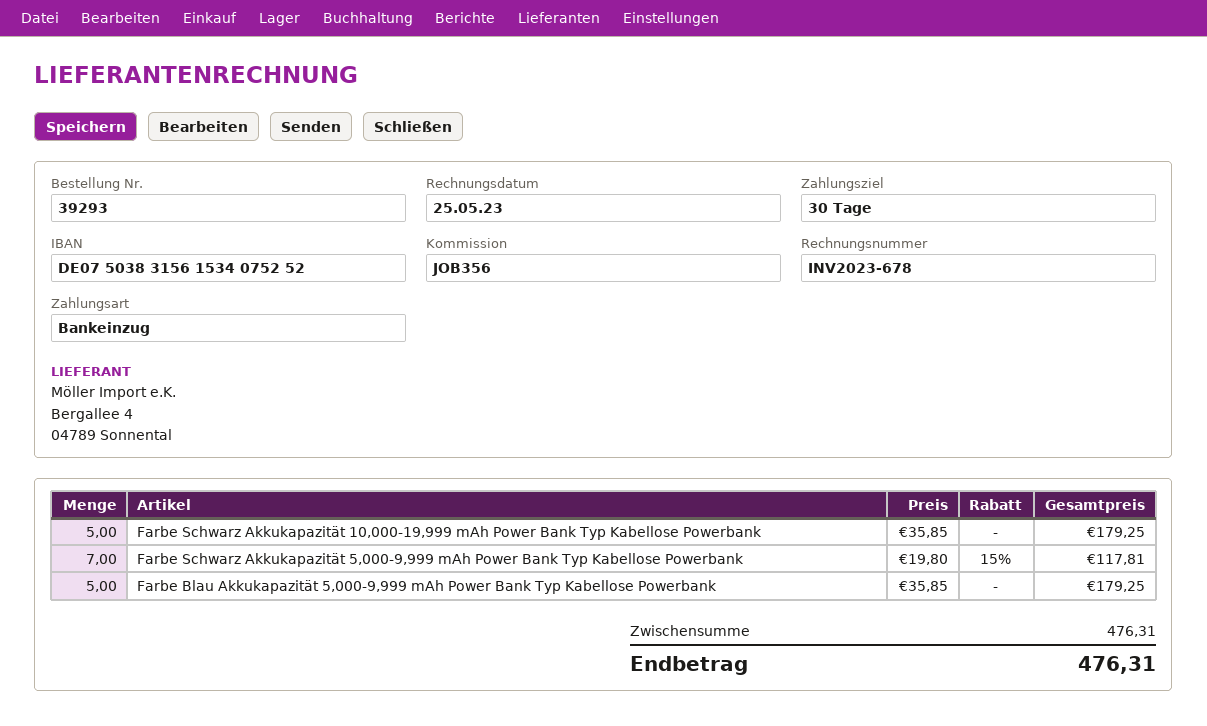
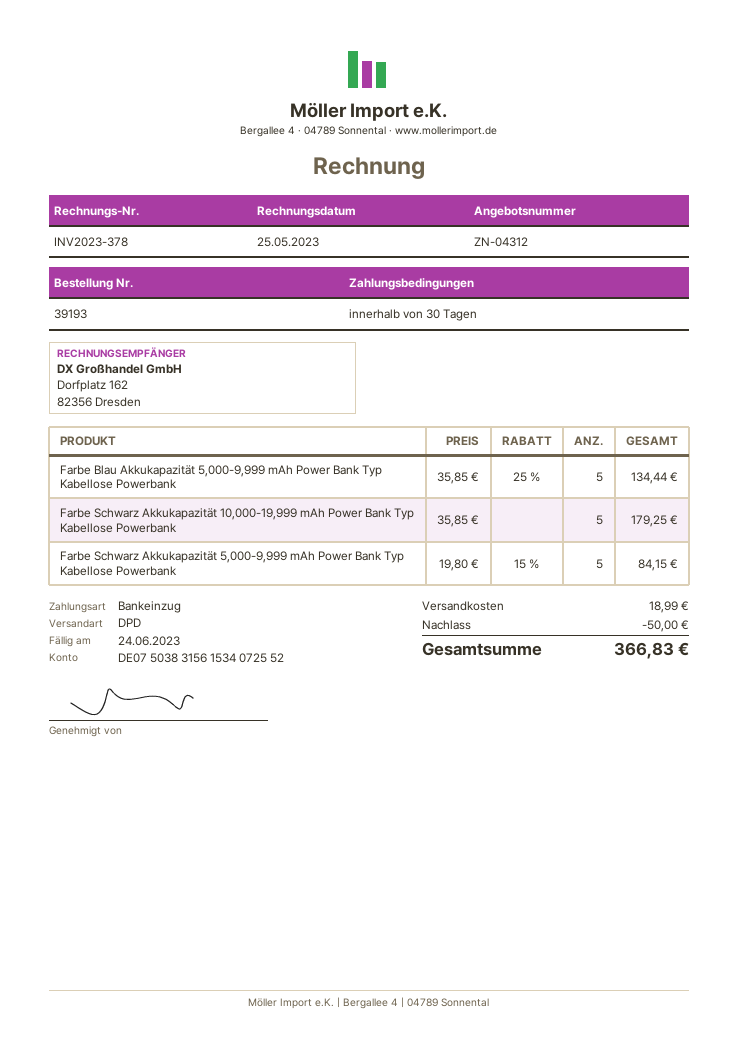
order number: 39293 -> 39193
invoice number: INV2023-678 -> INV2023-378
bank account: DE07503831561534075252 -> DE07503831561534072552
Farbe Schwarz Akkukapazität 5,000-9,999 mAh Power Bank Typ Kabellose Powerbank: 7 x 19.80 - 15% = 117.81 -> 5 x 19.80 - 15% = 84.15
Farbe Blau Akkukapazität 5,000-9,999 mAh Power Bank Typ Kabellose Powerbank: 5 x 35.85 = 179.25 -> 5 x 35.85 - 25% = 134.44
discount: none -> 50.00
shipping: none -> 18.99
total: 476.31 -> 366.83

